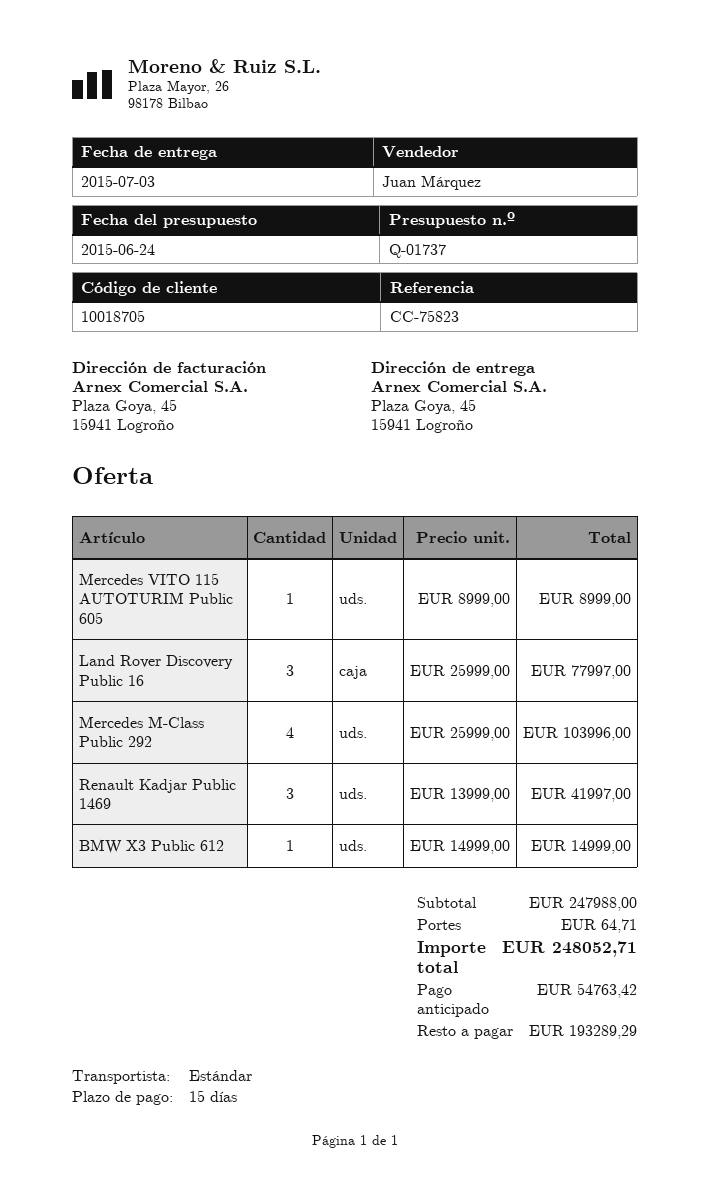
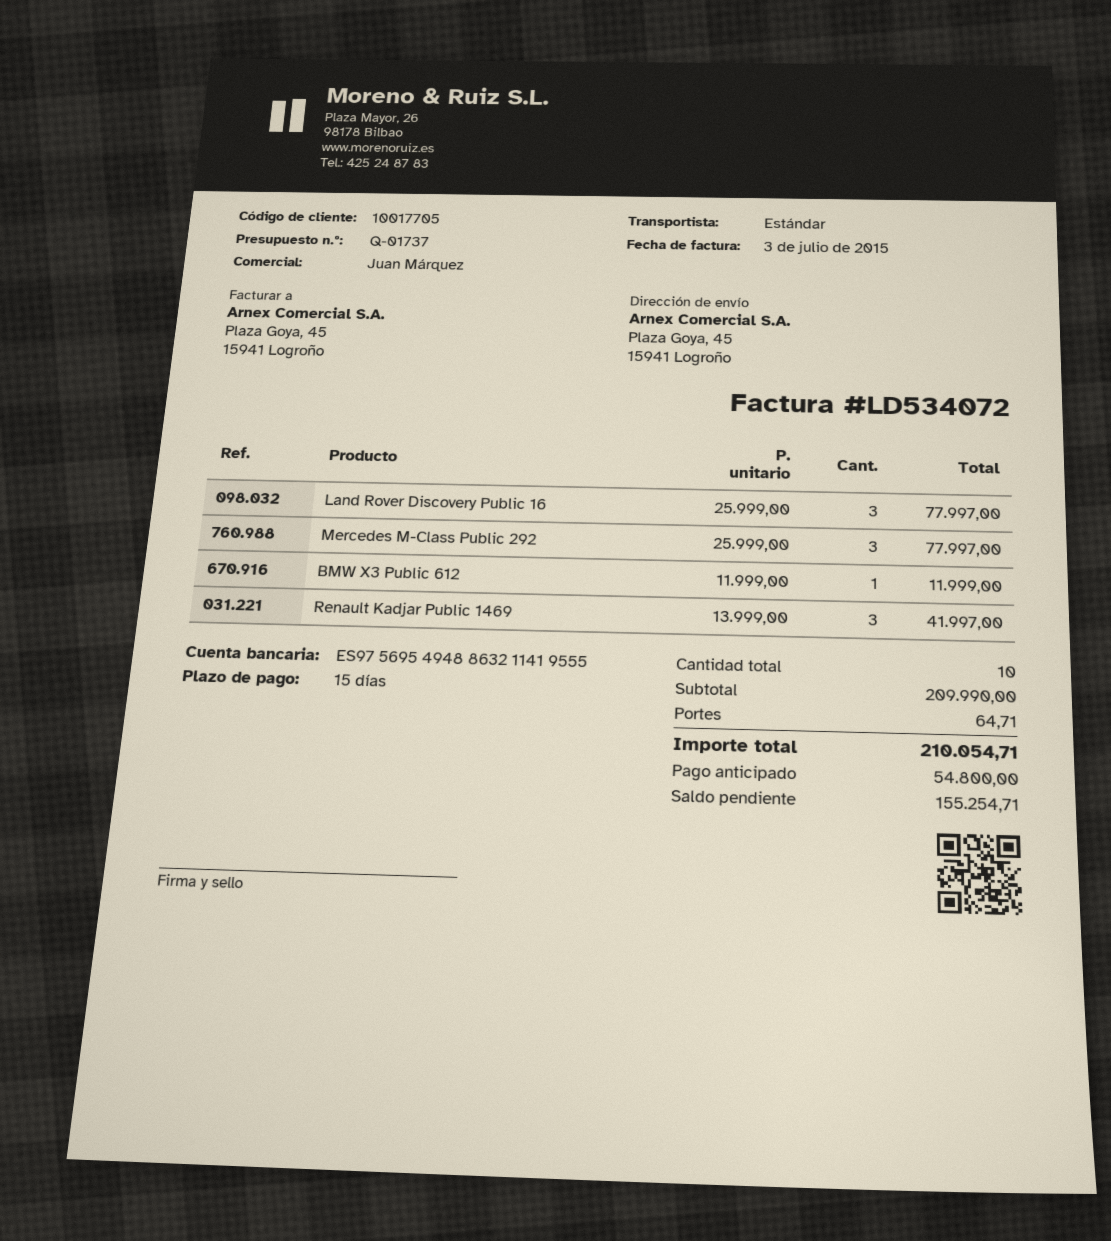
customer number: 10018705 -> 10017705
Mercedes VITO 115 AUTOTURIM Public 605: 1 x 8999.00 = 8999.00 -> none
Mercedes M-Class Public 292: 4 x 25999.00 = 103996.00 -> 3 x 25999.00 = 77997.00
BMW X3 Public 612: 1 x 14999.00 = 14999.00 -> 1 x 11999.00 = 11999.00
subtotal: 247988.00 -> 209990.00
total: 248052.71 -> 210054.71
deposit: 54763.42 -> 54800.00
balance: 193289.29 -> 155254.71

